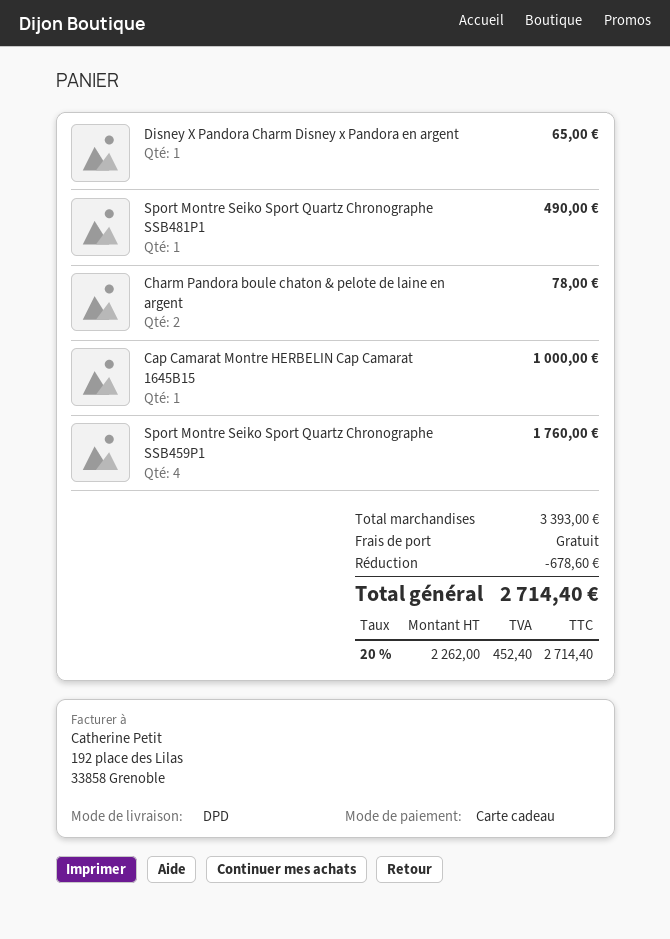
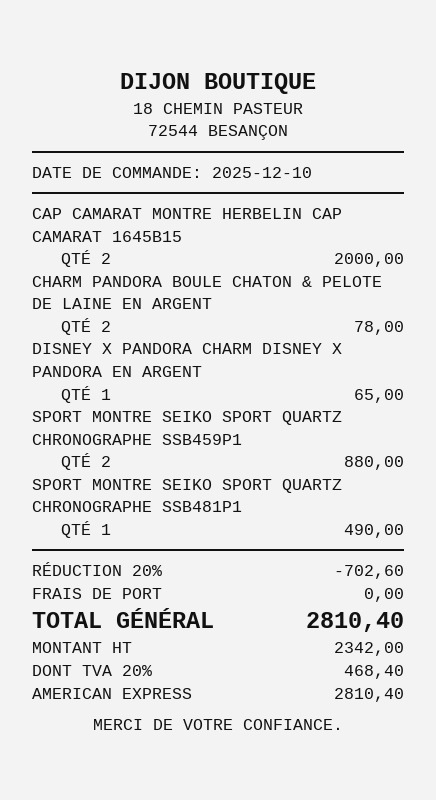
payment method: gift card -> American Express
Cap Camarat Montre HERBELIN Cap Camarat 1645B15: 1 for 1000.00 -> 2 for 2000.00
Sport Montre Seiko Sport Quartz Chronographe SSB459P1: 4 for 1760.00 -> 2 for 880.00
discount: 678.60 -> 702.60
net: 2262.00 -> 2342.00
tax: 20% = 452.40 -> 20% = 468.40
total: 2714.40 -> 2810.40

